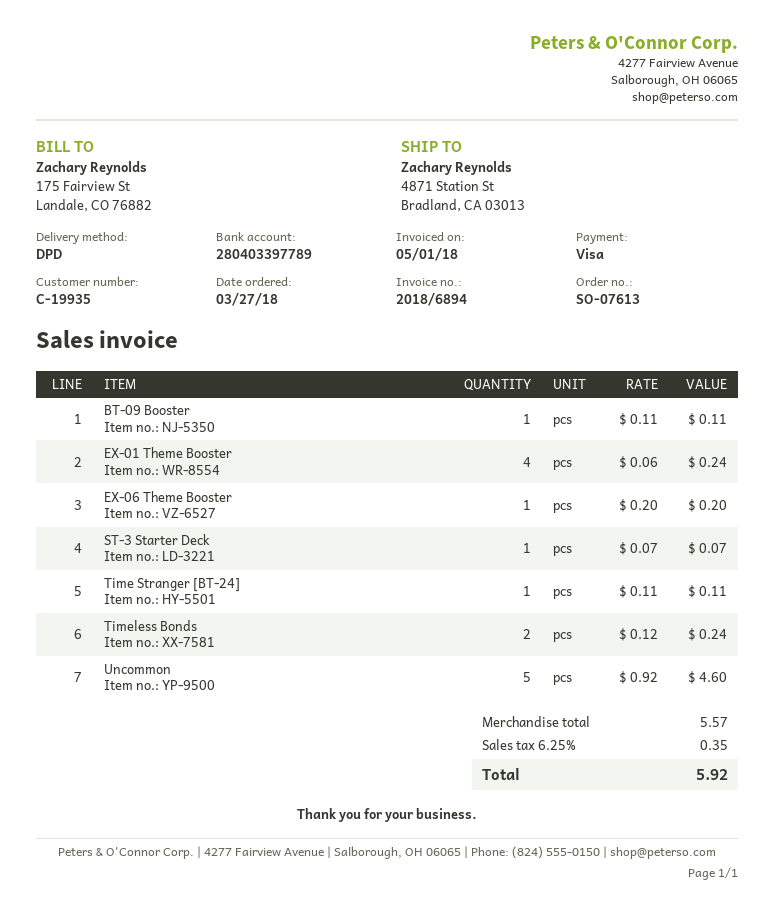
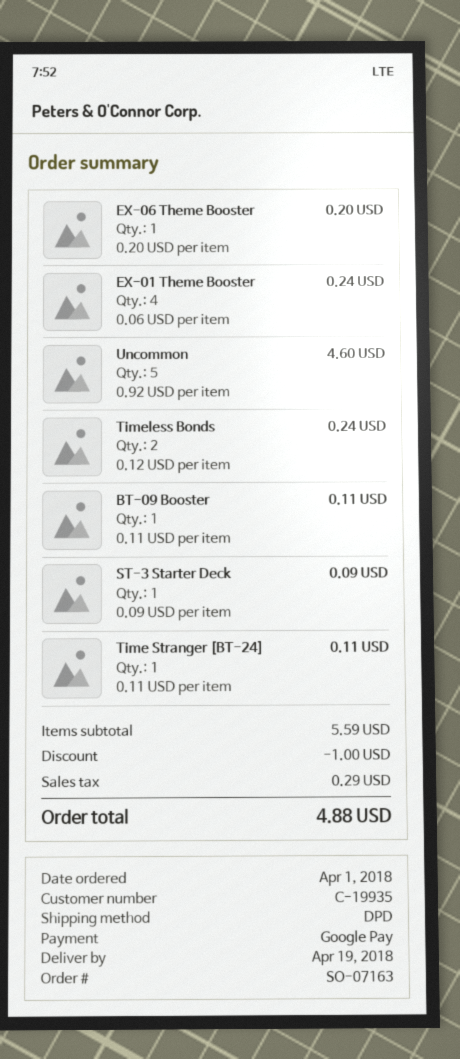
order number: SO-07613 -> SO-07163
order date: 2018-03-27 -> 2018-04-01
payment method: Visa -> Google Pay
ST-3 Starter Deck: 1 x 0.07 = 0.07 -> 1 x 0.09 = 0.09
subtotal: 5.57 -> 5.59
discount: none -> 1.00
tax: 0.35 -> 0.29
total: 5.92 -> 4.88

